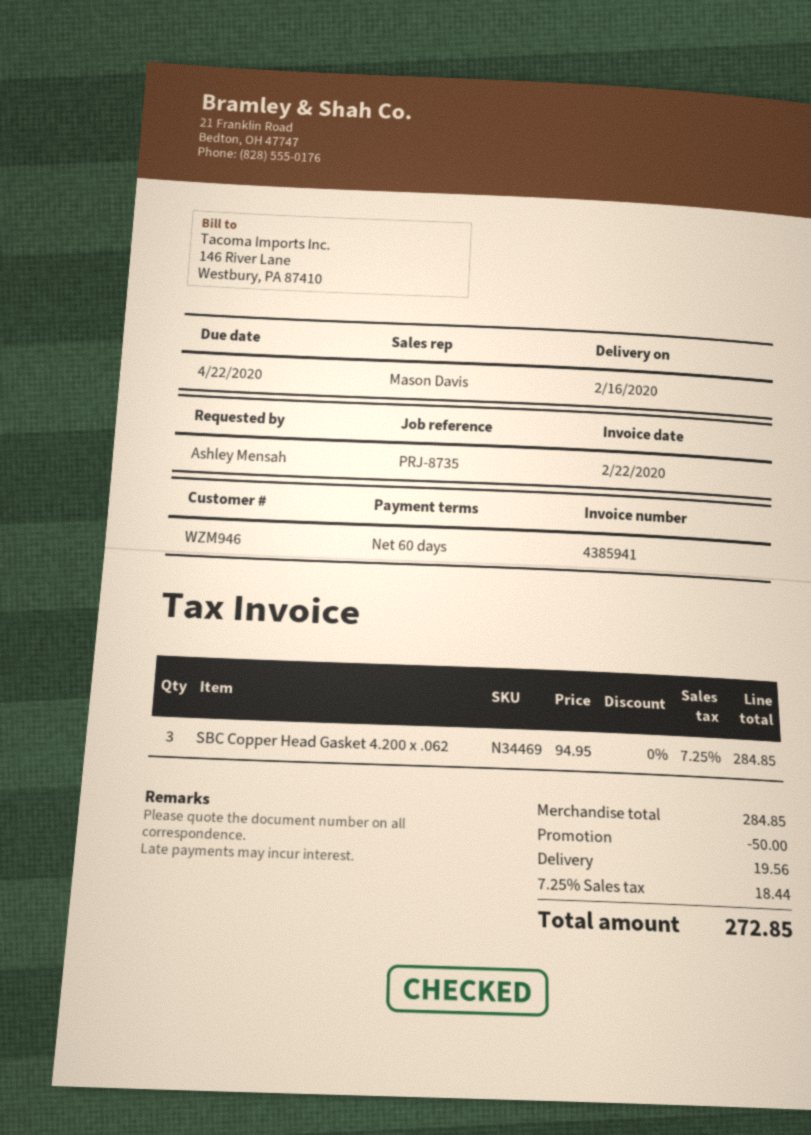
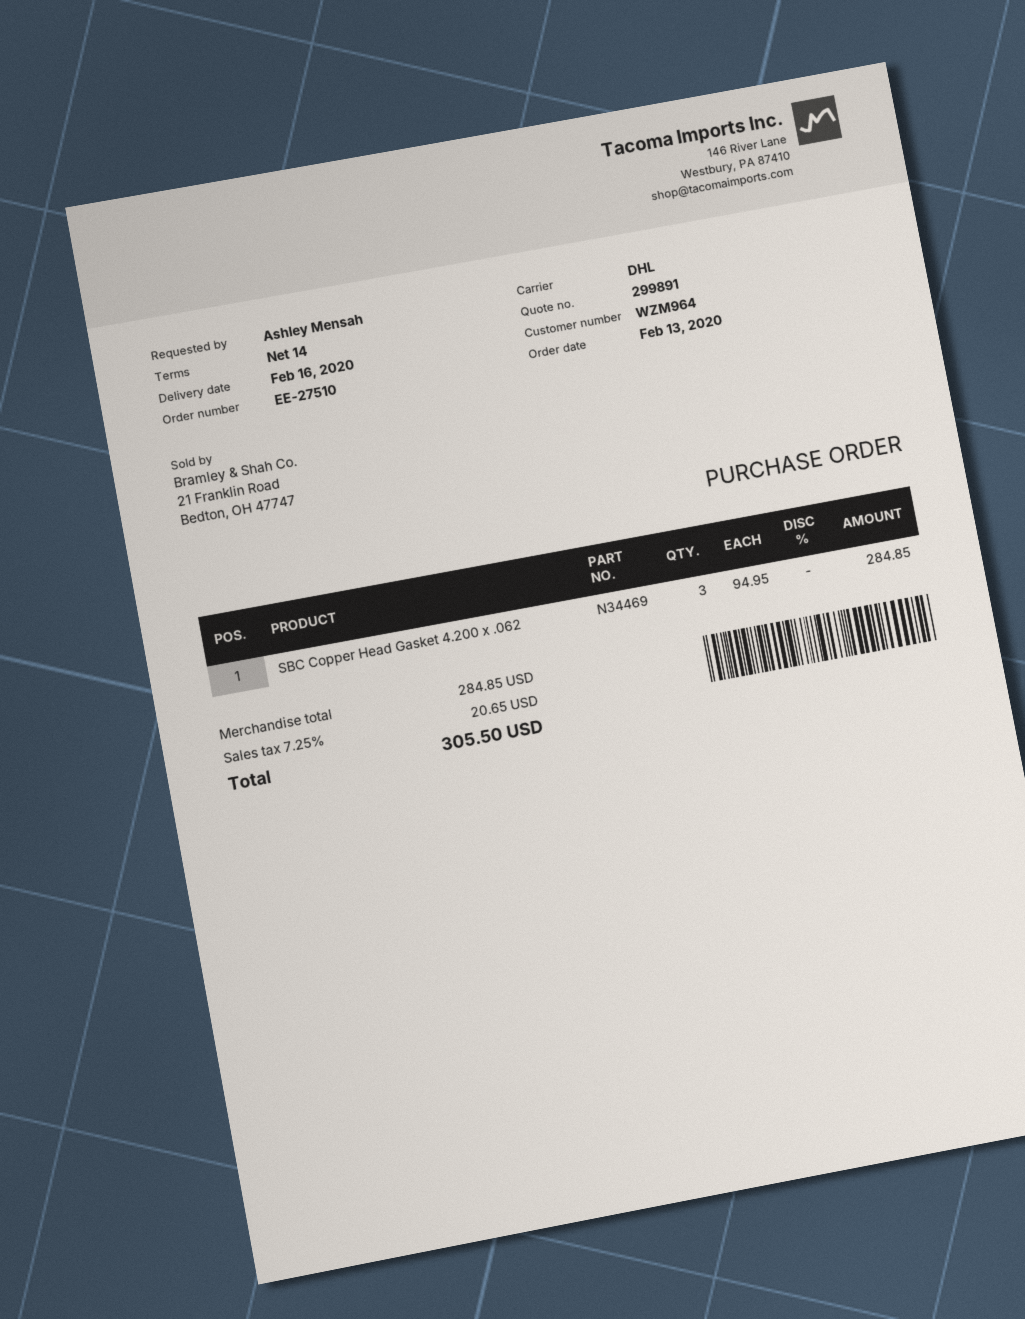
payment terms: 60 days -> 14 days
customer number: WZM946 -> WZM964
discount: 50.00 -> none
shipping: 19.56 -> none
tax: 7.25% = 18.44 -> 7.25% = 20.65
total: 272.85 -> 305.50

